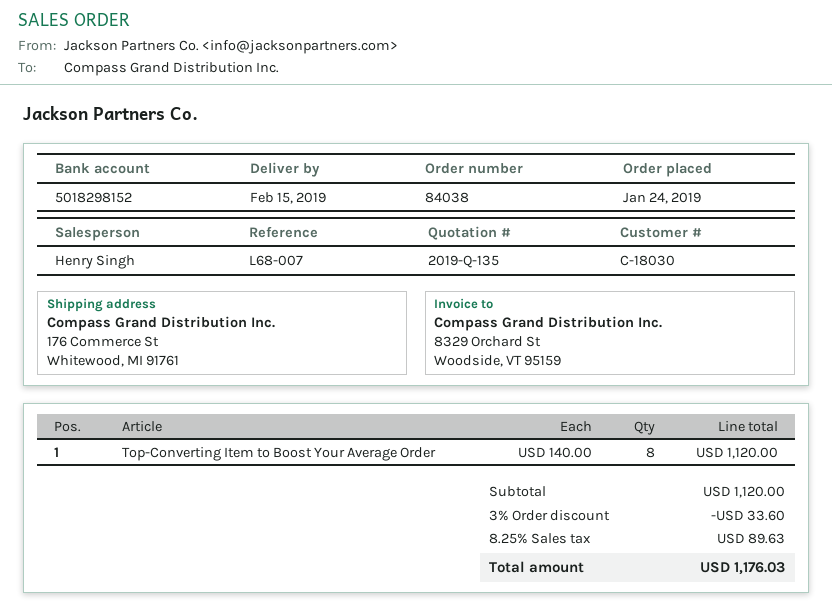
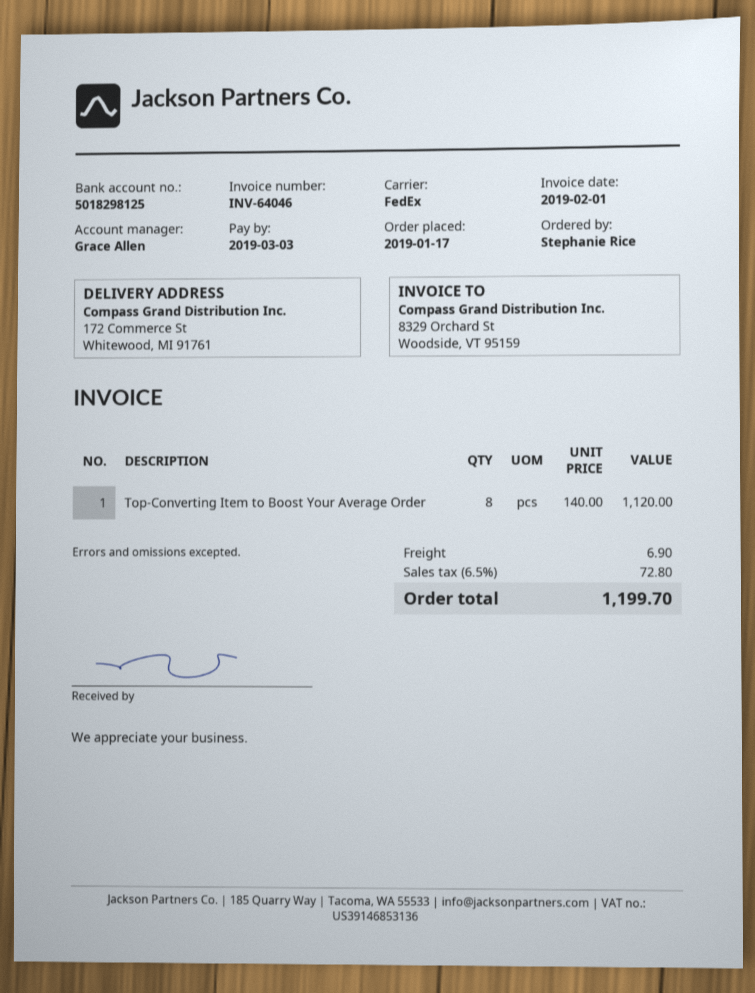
order date: 2019-01-24 -> 2019-01-17
sales rep: Henry Singh -> Grace Allen
bank account: 5018298152 -> 5018298125
ship to: 176 Commerce St, Whitewood, MI 91761 -> 172 Commerce St, Whitewood, MI 91761
discount: 3% = 33.60 -> none
shipping: none -> 6.90
tax: 8.25% = 89.63 -> 6.5% = 72.80
total: 1176.03 -> 1199.70

